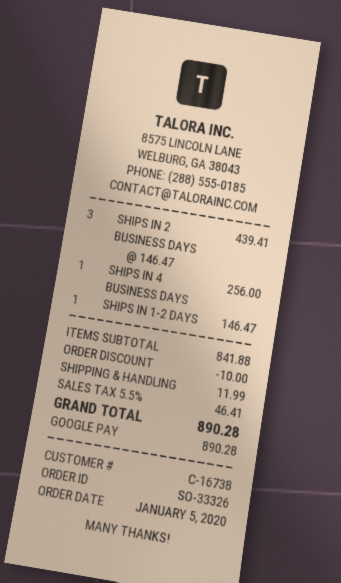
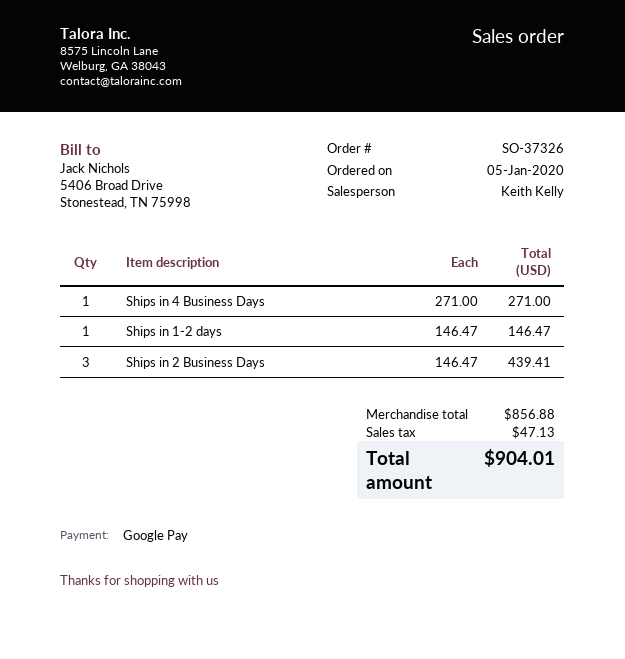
order number: SO-33326 -> SO-37326
SHIPS IN 4 BUSINESS DAYS: 1 x 256.00 = 256.00 -> 1 x 271.00 = 271.00
subtotal: 841.88 -> 856.88
discount: 10.00 -> none
shipping: 11.99 -> none
tax: 46.41 -> 47.13
total: 890.28 -> 904.01

